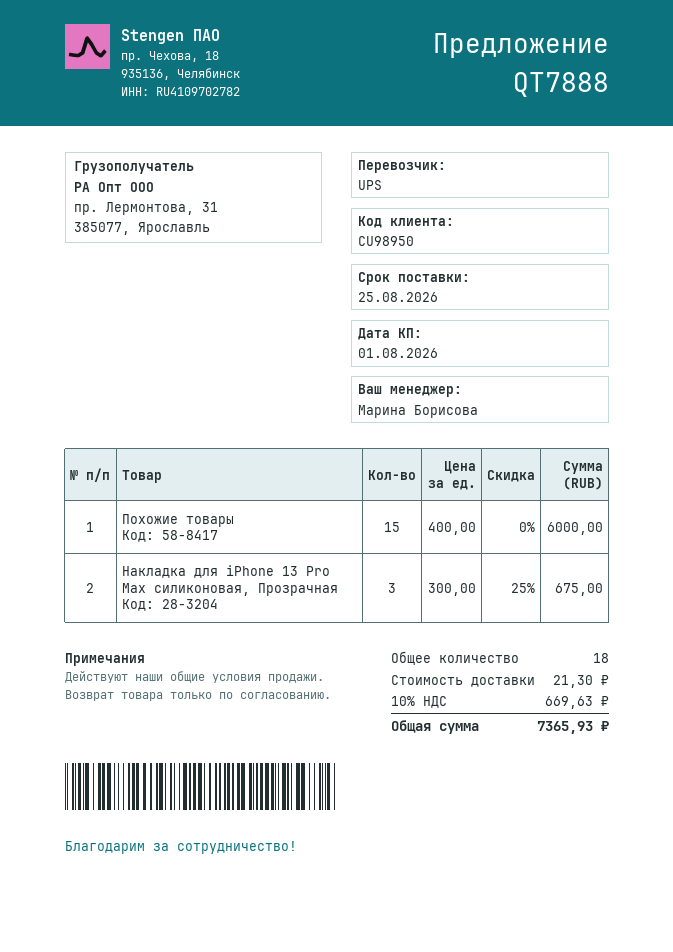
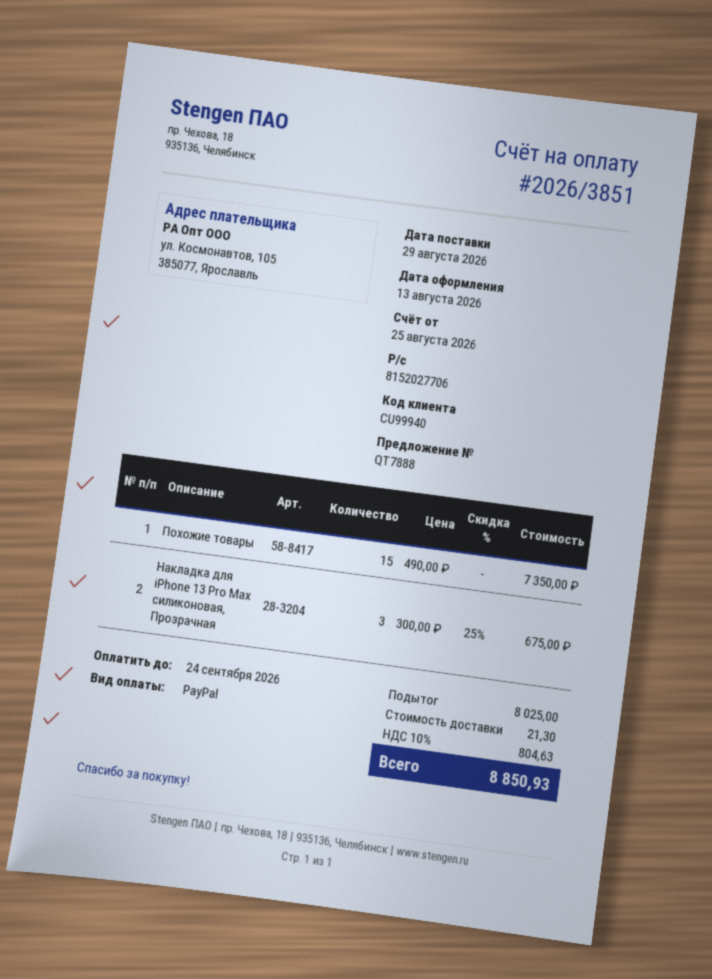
delivery date: 2026-08-25 -> 2026-08-29
customer number: CU98950 -> CU99940
Похожие товары: 15 x 400.00 = 6000.00 -> 15 x 490.00 = 7350.00
tax: 10% = 669.63 -> 10% = 804.63
total: 7365.93 -> 8850.93

